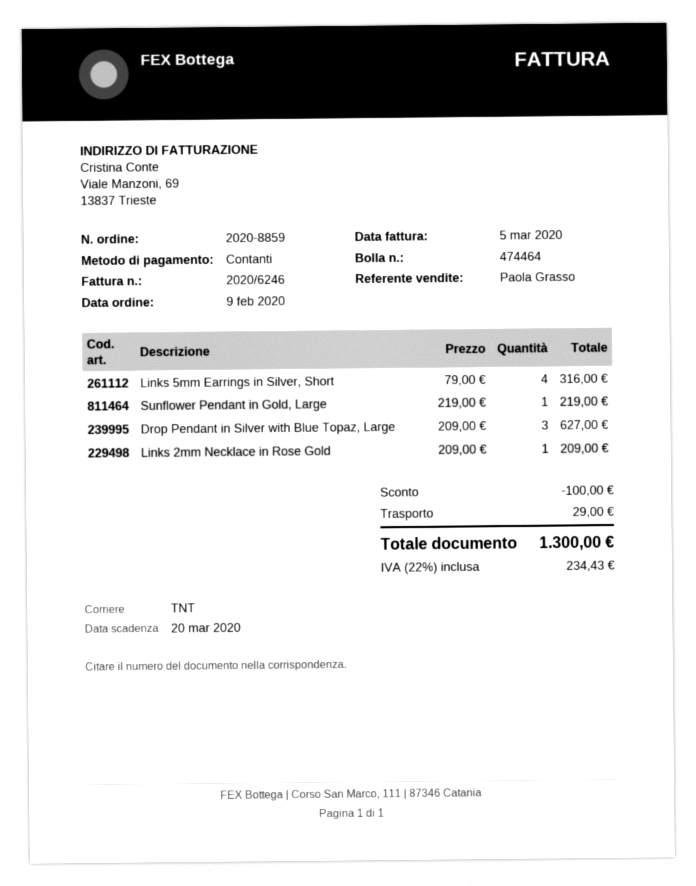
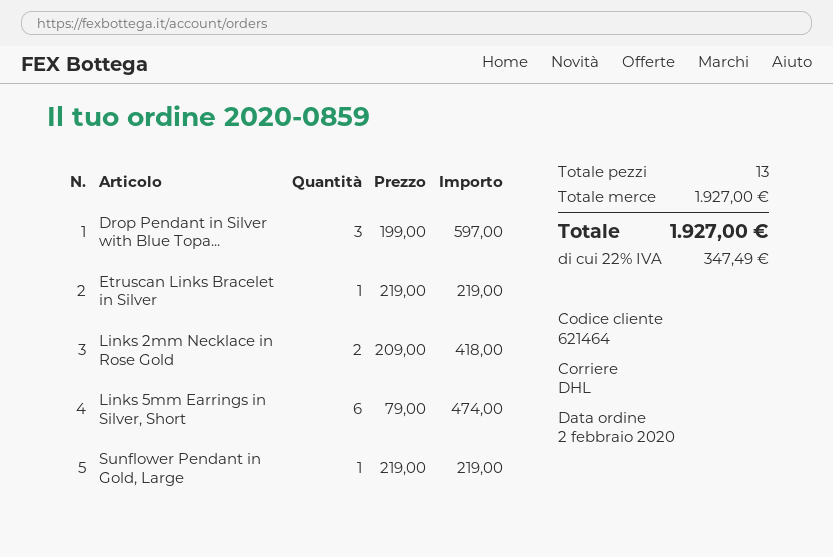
order number: 2020-8859 -> 2020-0859
order date: 2020-02-09 -> 2020-02-02
shipping method: TNT -> DHL
Links 5mm Earrings in Silver, Short: 4 x 79.00 = 316.00 -> 6 x 79.00 = 474.00
Drop Pendant in Silver with Blue Topaz, Large: 3 x 209.00 = 627.00 -> 3 x 199.00 = 597.00
Links 2mm Necklace in Rose Gold: 1 x 209.00 = 209.00 -> 2 x 209.00 = 418.00
Etruscan Links Bracelet in Silver: none -> 1 x 219.00 = 219.00
discount: 100.00 -> none
shipping: 29.00 -> none
tax: 22% = 234.43 -> 22% = 347.49
total: 1300.00 -> 1927.00

